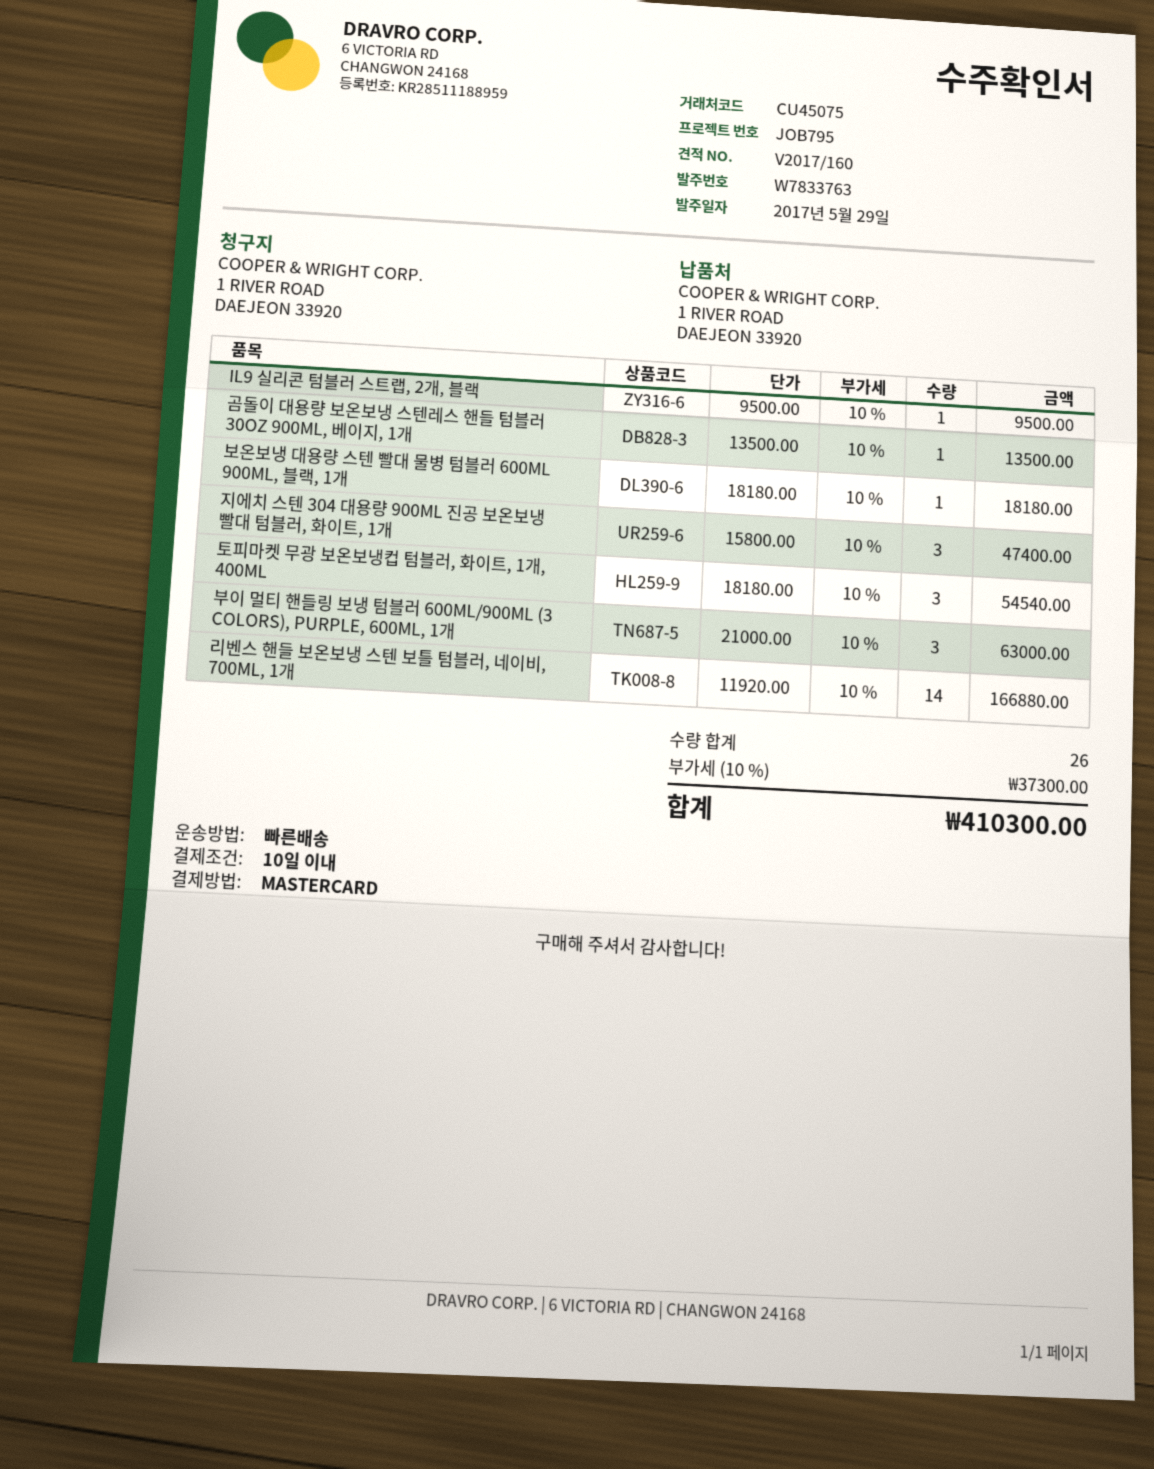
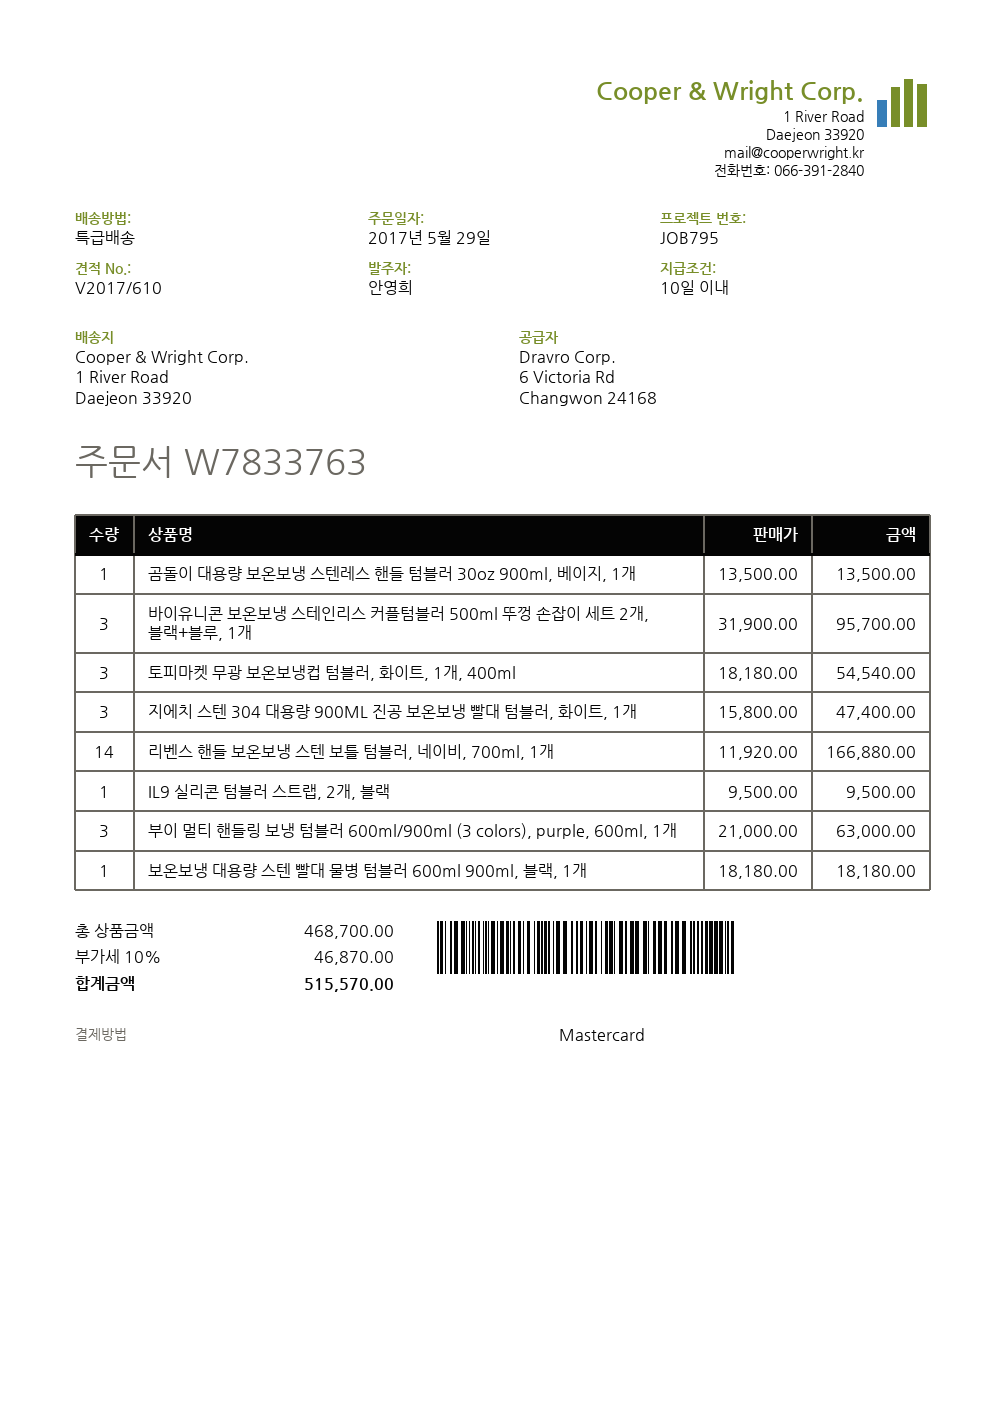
quote number: V2017/160 -> V2017/610
바이유니콘 보온보냉 스테인리스 커플텀블러 500ml 뚜껑 손잡이 세트 2개, 블랙+블루, 1개: none -> 3 x 31900.00 = 95700.00
tax: 10% = 37300.00 -> 10% = 46870.00
total: 410300.00 -> 515570.00

